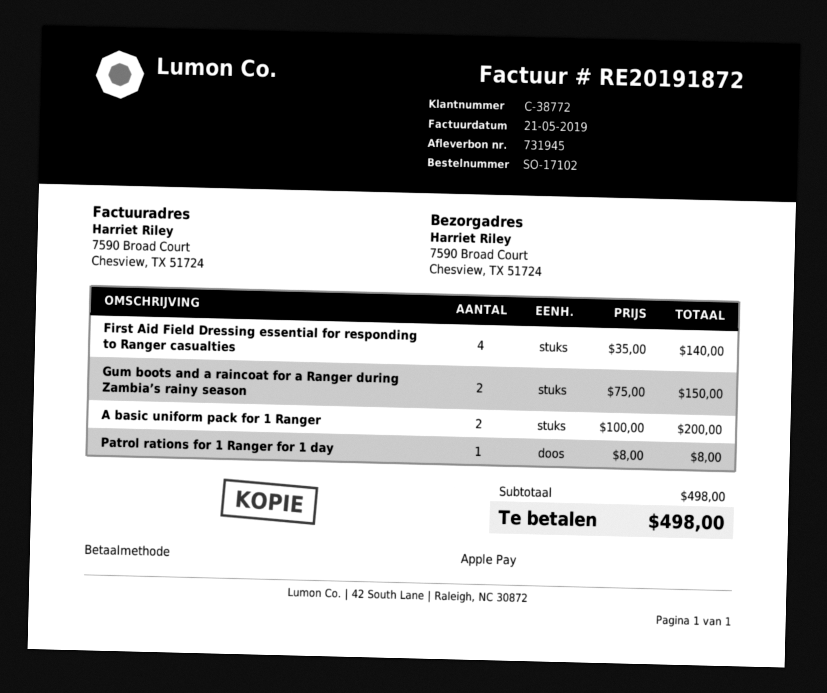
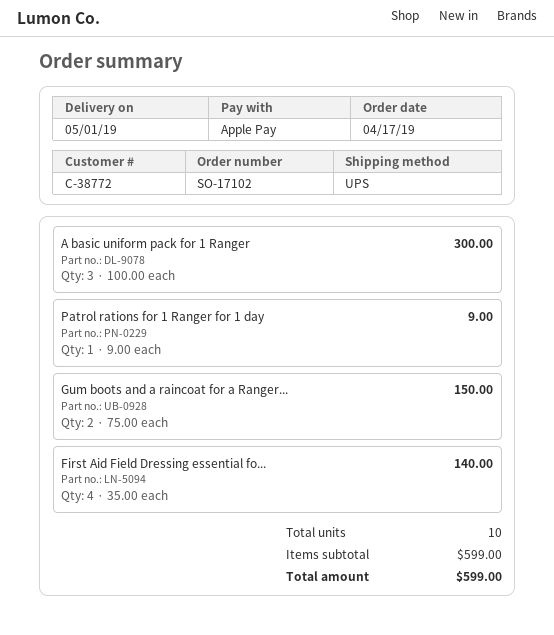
A basic uniform pack for 1 Ranger: 2 x 100.00 = 200.00 -> 3 x 100.00 = 300.00
Patrol rations for 1 Ranger for 1 day: 1 x 8.00 = 8.00 -> 1 x 9.00 = 9.00
subtotal: 498.00 -> 599.00
total: 498.00 -> 599.00

